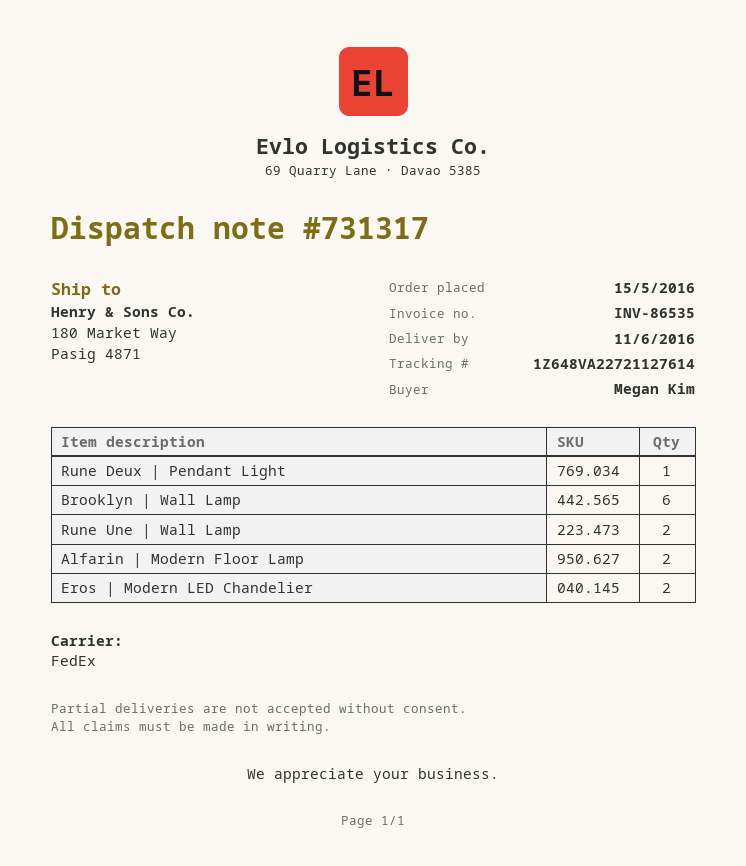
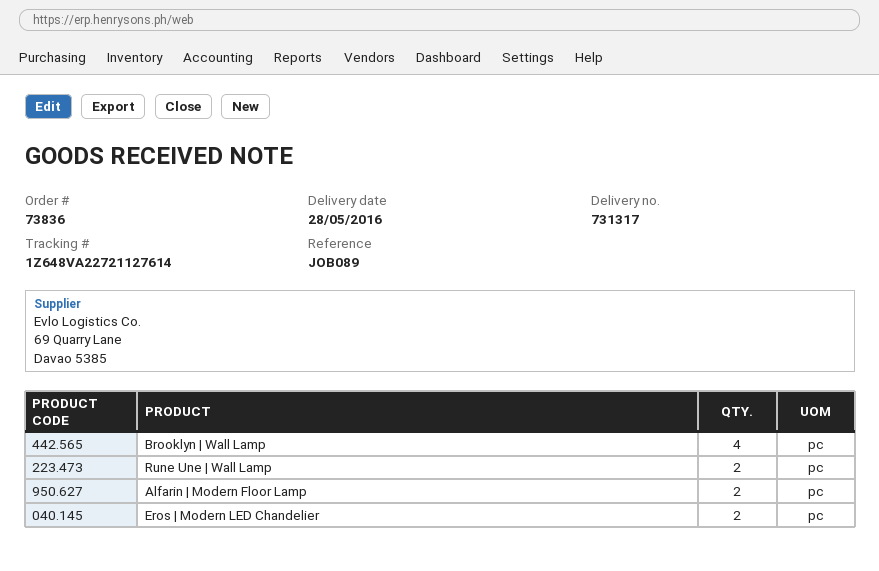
delivery date: 2016-06-11 -> 2016-05-28
Rune Deux | Pendant Light: 1 -> none
Brooklyn | Wall Lamp: 6 -> 4

